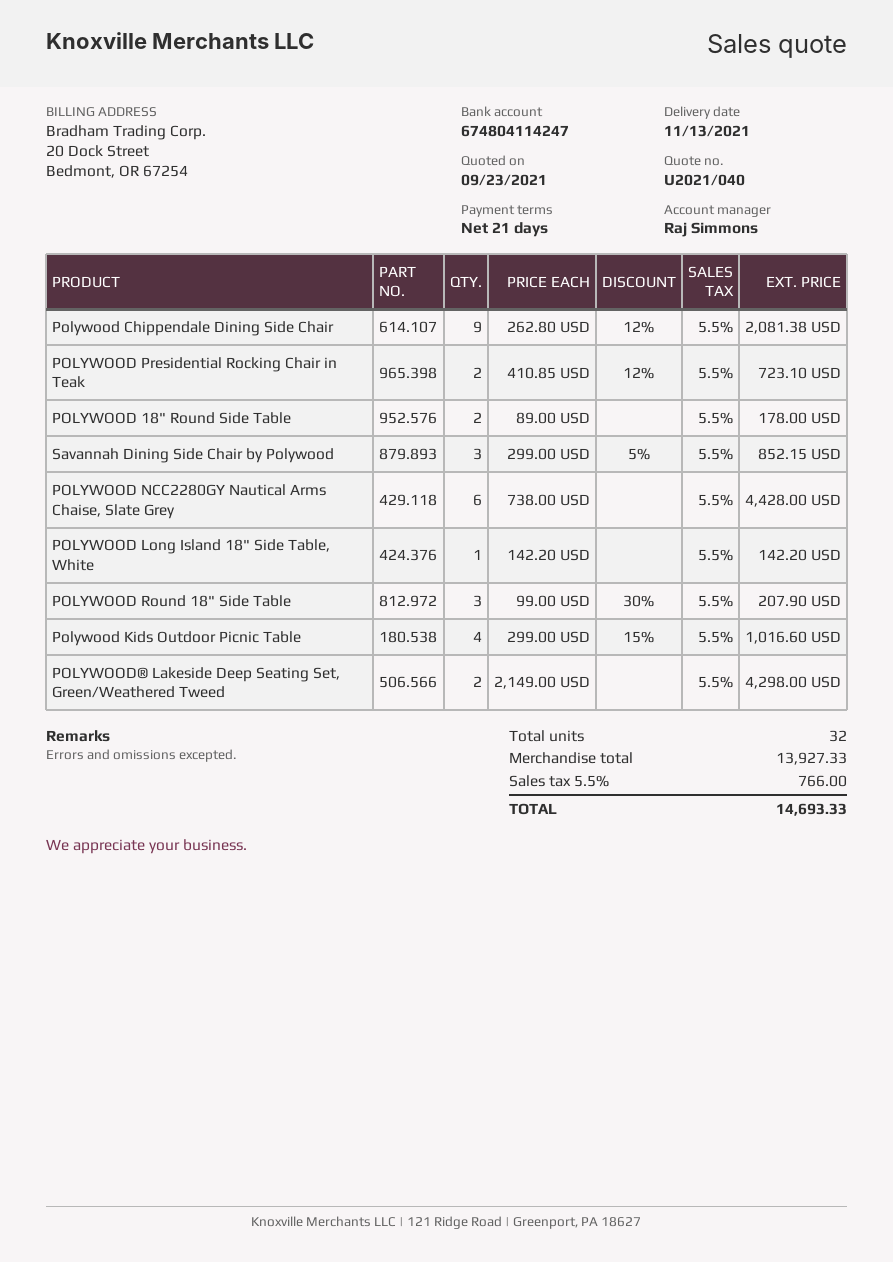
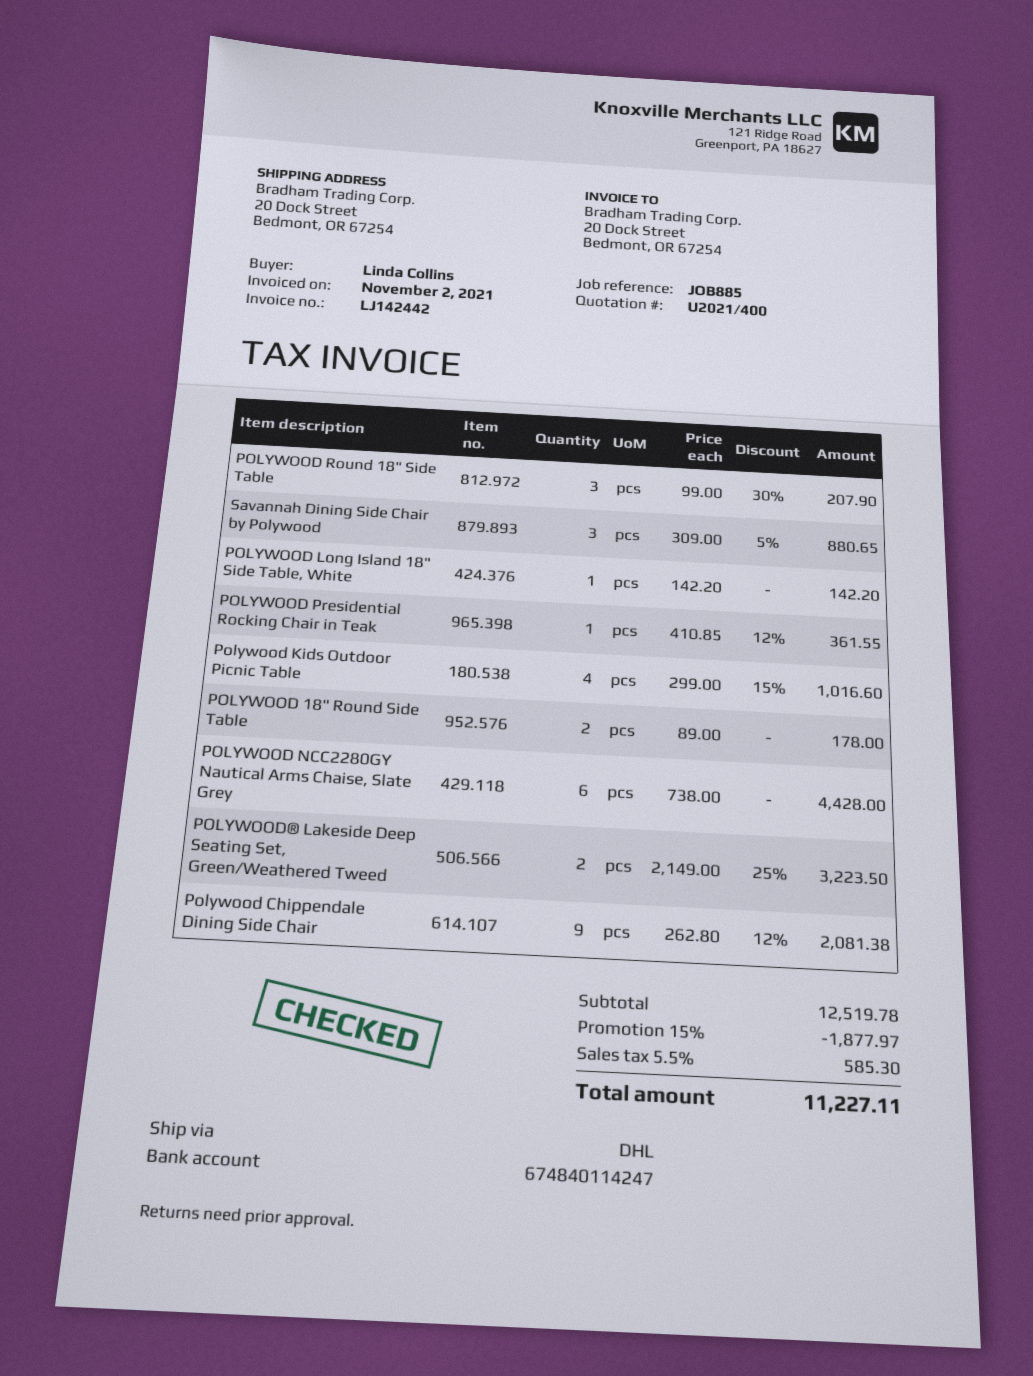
quote number: U2021/040 -> U2021/400
bank account: 674804114247 -> 674840114247
POLYWOOD Presidential Rocking Chair in Teak: 2 x 410.85 - 12% = 723.10 -> 1 x 410.85 - 12% = 361.55
Savannah Dining Side Chair by Polywood: 3 x 299.00 - 5% = 852.15 -> 3 x 309.00 - 5% = 880.65
POLYWOOD® Lakeside Deep Seating Set, Green/Weathered Tweed: 2 x 2149.00 = 4298.00 -> 2 x 2149.00 - 25% = 3223.50
subtotal: 13927.33 -> 12519.78
discount: none -> 15% = 1877.97
tax: 5.5% = 766.00 -> 5.5% = 585.30
total: 14693.33 -> 11227.11

